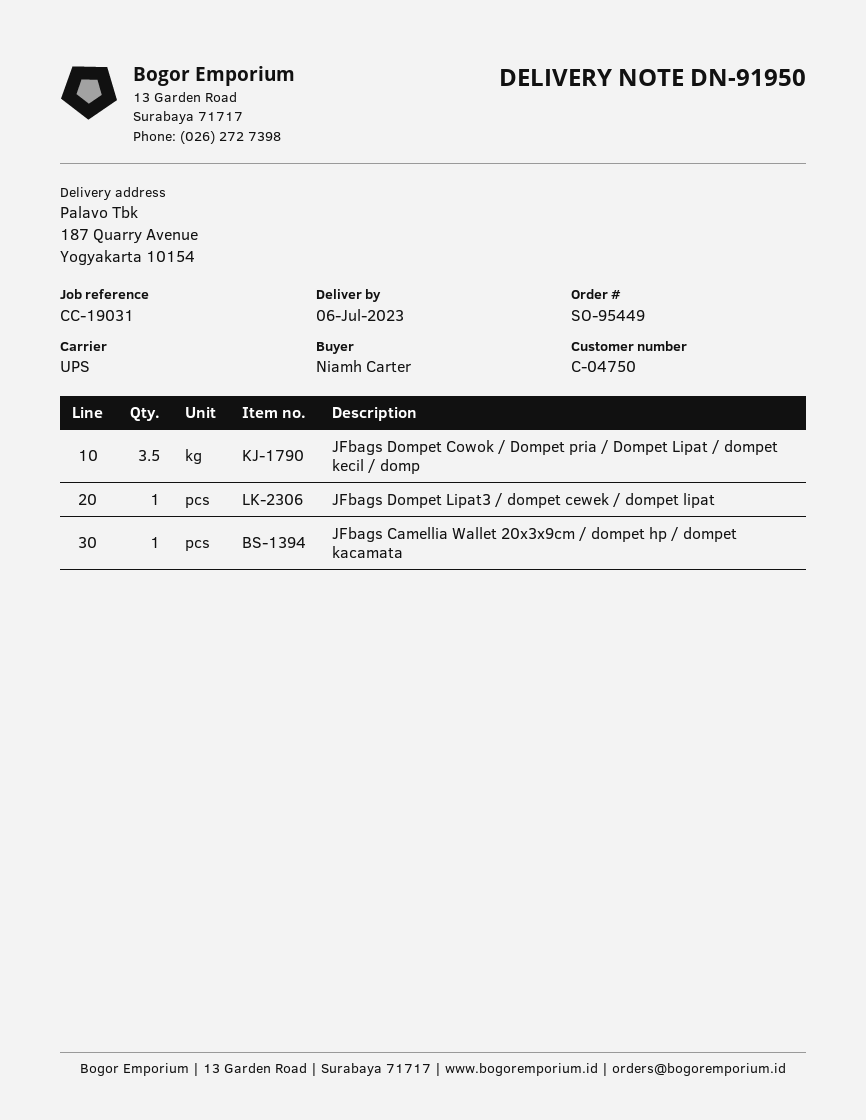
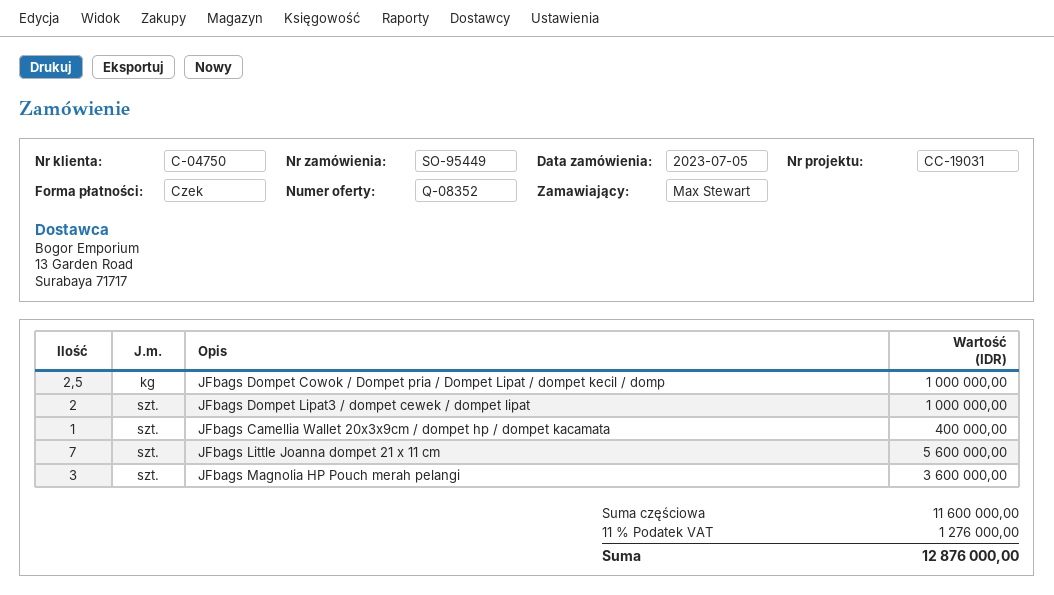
ordered by: Niamh Carter -> Max Stewart
JFbags Dompet Cowok / Dompet pria / Dompet Lipat / dompet kecil / domp: 3.5 -> 2.5
JFbags Dompet Lipat3 / dompet cewek / dompet lipat: 1 -> 2
JFbags Little Joanna dompet 21 x 11 cm: none -> 7
JFbags Magnolia HP Pouch merah pelangi: none -> 3

